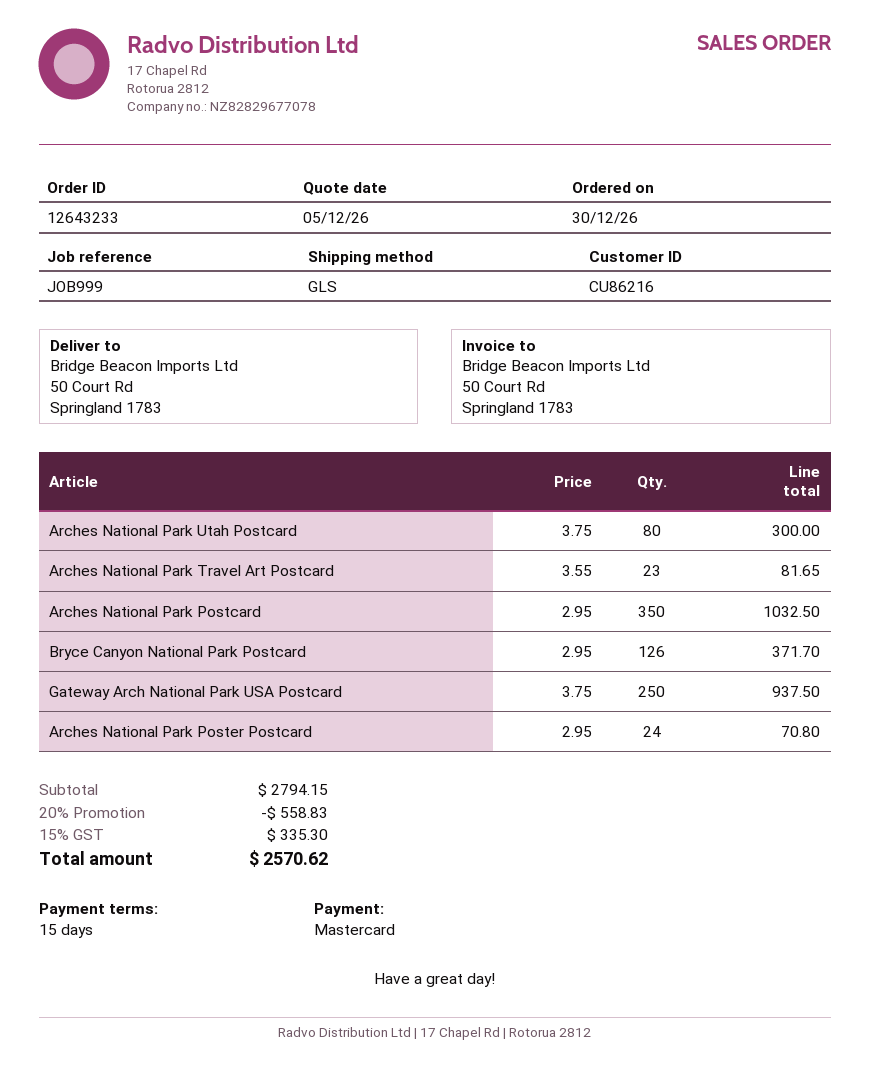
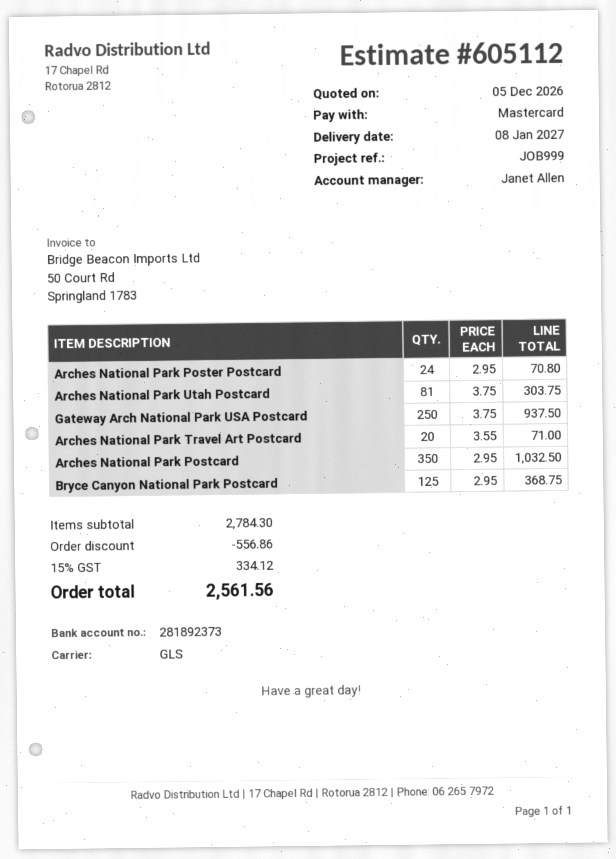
Arches National Park Utah Postcard: 80 x 3.75 = 300.00 -> 81 x 3.75 = 303.75
Arches National Park Travel Art Postcard: 23 x 3.55 = 81.65 -> 20 x 3.55 = 71.00
Bryce Canyon National Park Postcard: 126 x 2.95 = 371.70 -> 125 x 2.95 = 368.75
subtotal: 2794.15 -> 2784.30
discount: 558.83 -> 556.86
tax: 15% = 335.30 -> 15% = 334.12
total: 2570.62 -> 2561.56

